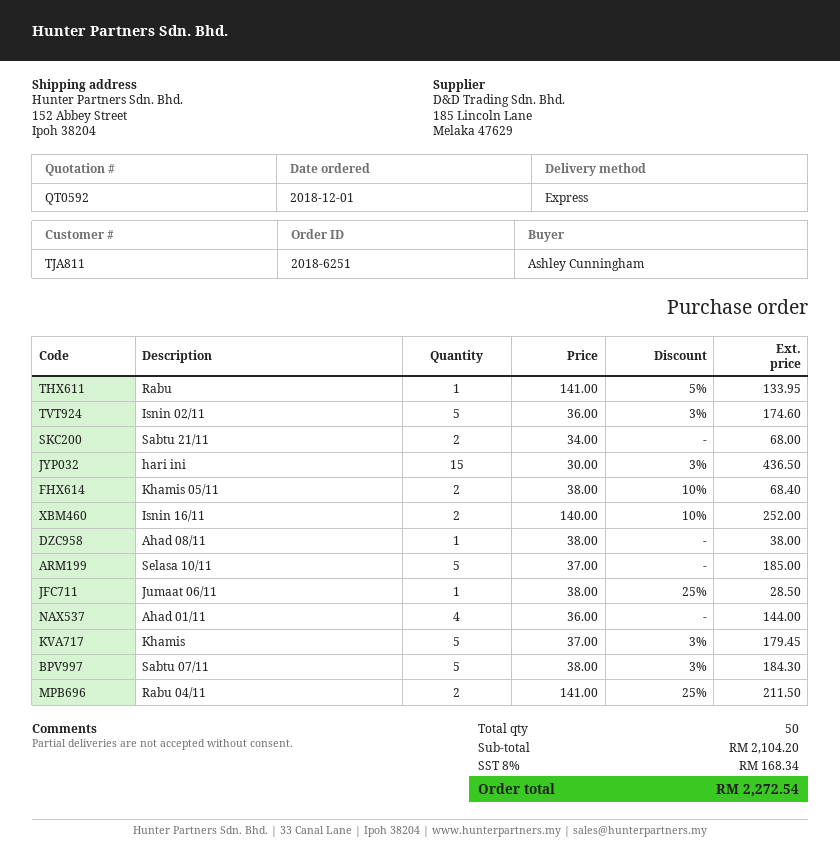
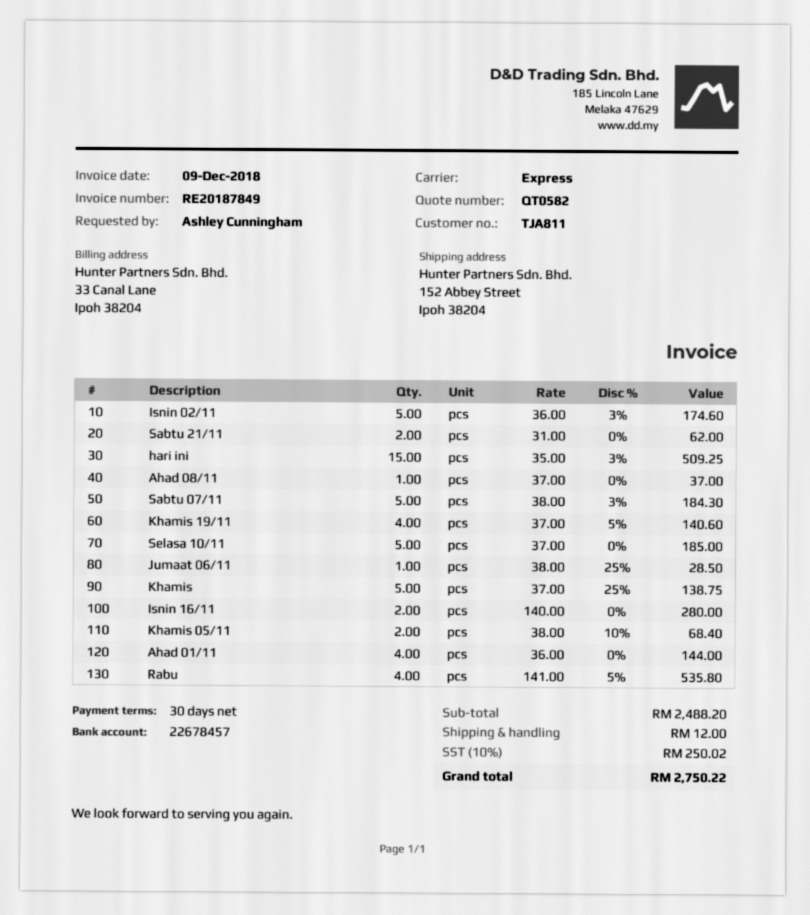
quote number: QT0592 -> QT0582
Rabu: 1 x 141.00 - 5% = 133.95 -> 4 x 141.00 - 5% = 535.80
Sabtu 21/11: 2 x 34.00 = 68.00 -> 2 x 31.00 = 62.00
hari ini: 15 x 30.00 - 3% = 436.50 -> 15 x 35.00 - 3% = 509.25
Isnin 16/11: 2 x 140.00 - 10% = 252.00 -> 2 x 140.00 = 280.00
Ahad 08/11: 1 x 38.00 = 38.00 -> 1 x 37.00 = 37.00
Khamis: 5 x 37.00 - 3% = 179.45 -> 5 x 37.00 - 25% = 138.75
Rabu 04/11: 2 x 141.00 - 25% = 211.50 -> none
Khamis 19/11: none -> 4 x 37.00 - 5% = 140.60
subtotal: 2104.20 -> 2488.20
shipping: none -> 12.00
tax: 8% = 168.34 -> 10% = 250.02
total: 2272.54 -> 2750.22

